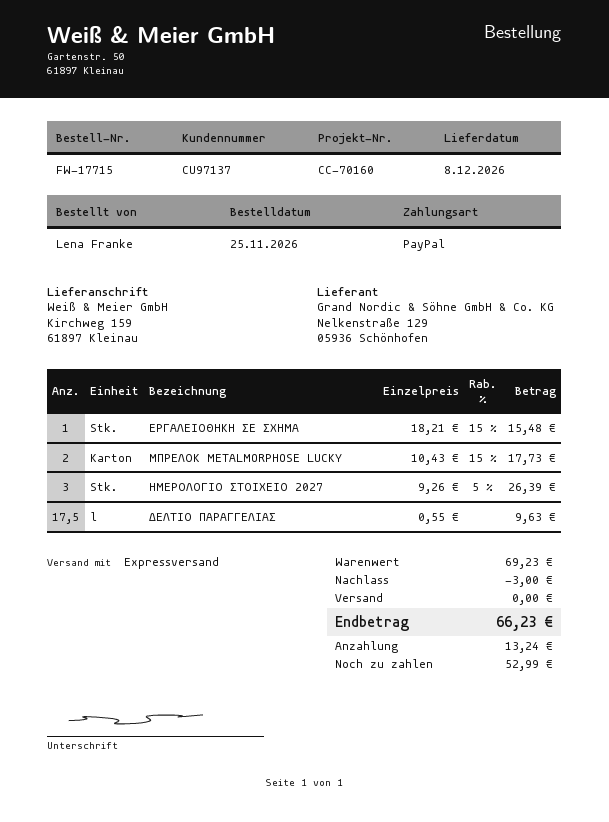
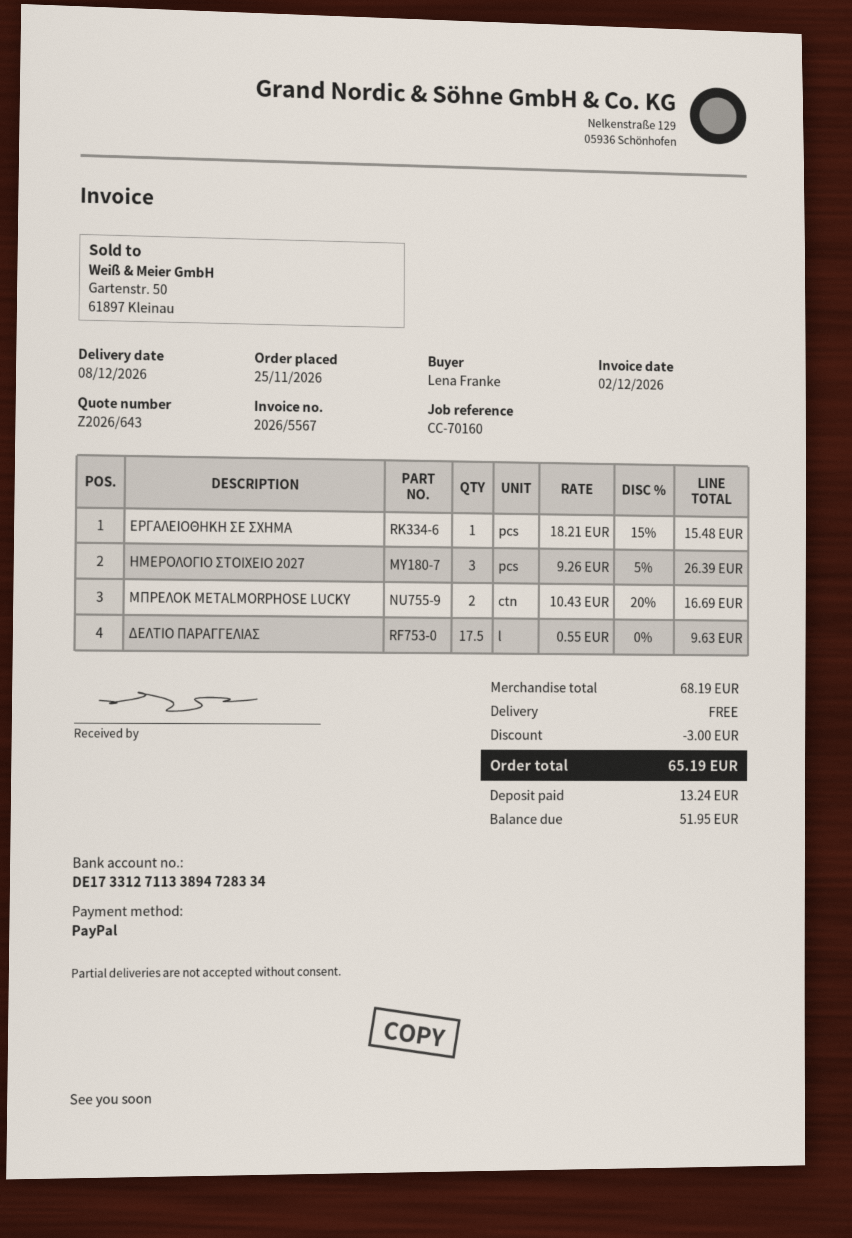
ΜΠΡΕΛΟΚ METALMORPHOSE LUCKY: 2 x 10.43 - 15% = 17.73 -> 2 x 10.43 - 20% = 16.69
subtotal: 69.23 -> 68.19
total: 66.23 -> 65.19
balance: 52.99 -> 51.95

